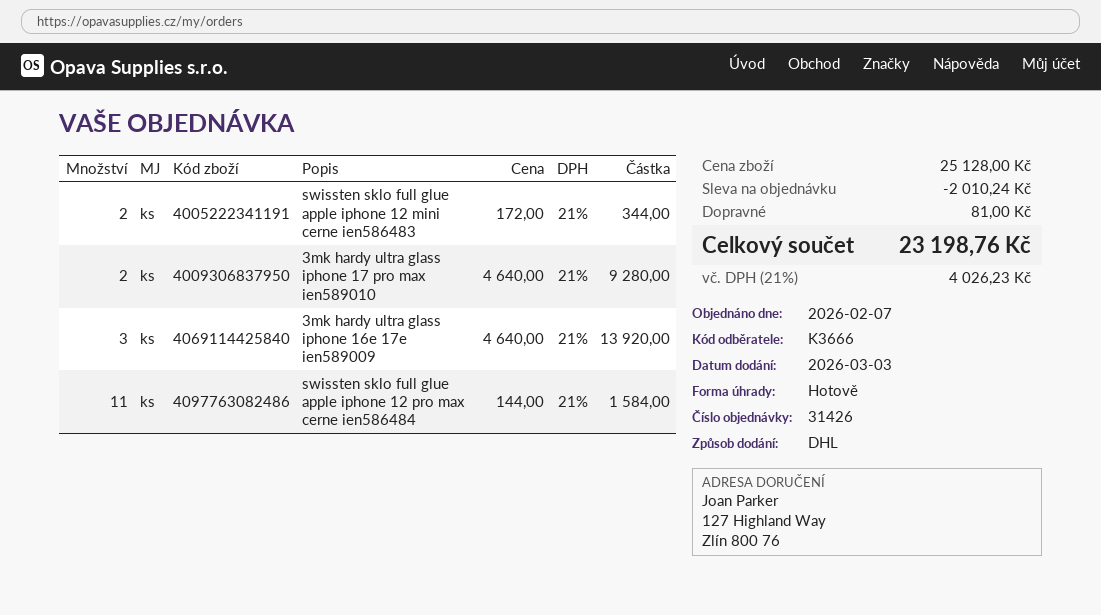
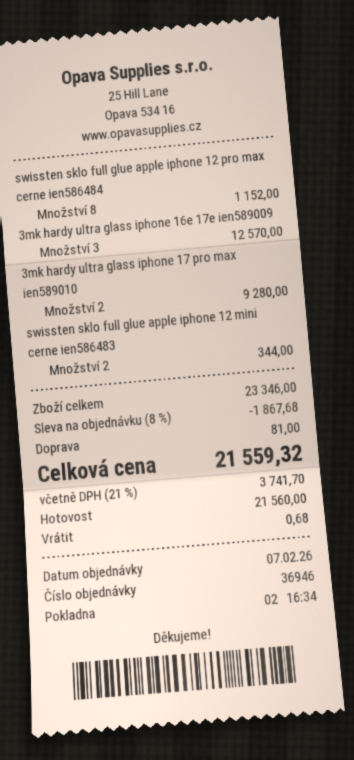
order number: 31426 -> 36946
3mk hardy ultra glass iphone 16e 17e ien589009: 3 for 13920.00 -> 3 for 12570.00
swissten sklo full glue apple iphone 12 pro max cerne ien586484: 11 for 1584.00 -> 8 for 1152.00
subtotal: 25128.00 -> 23346.00
discount: 2010.24 -> 1867.68
tax: 21% = 4026.23 -> 21% = 3741.70
total: 23198.76 -> 21559.32

